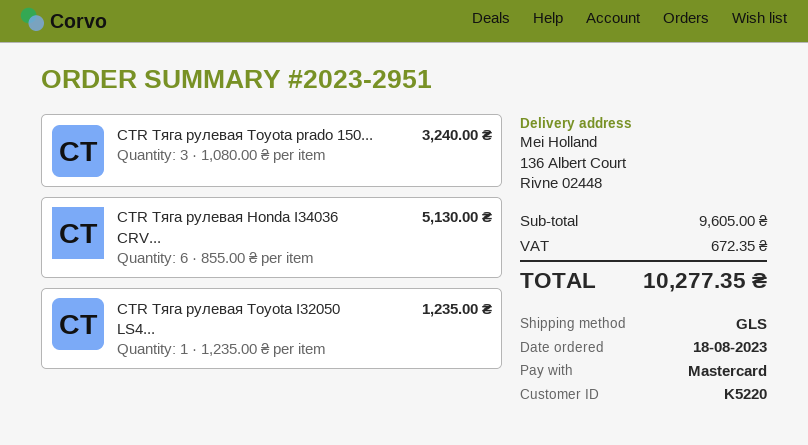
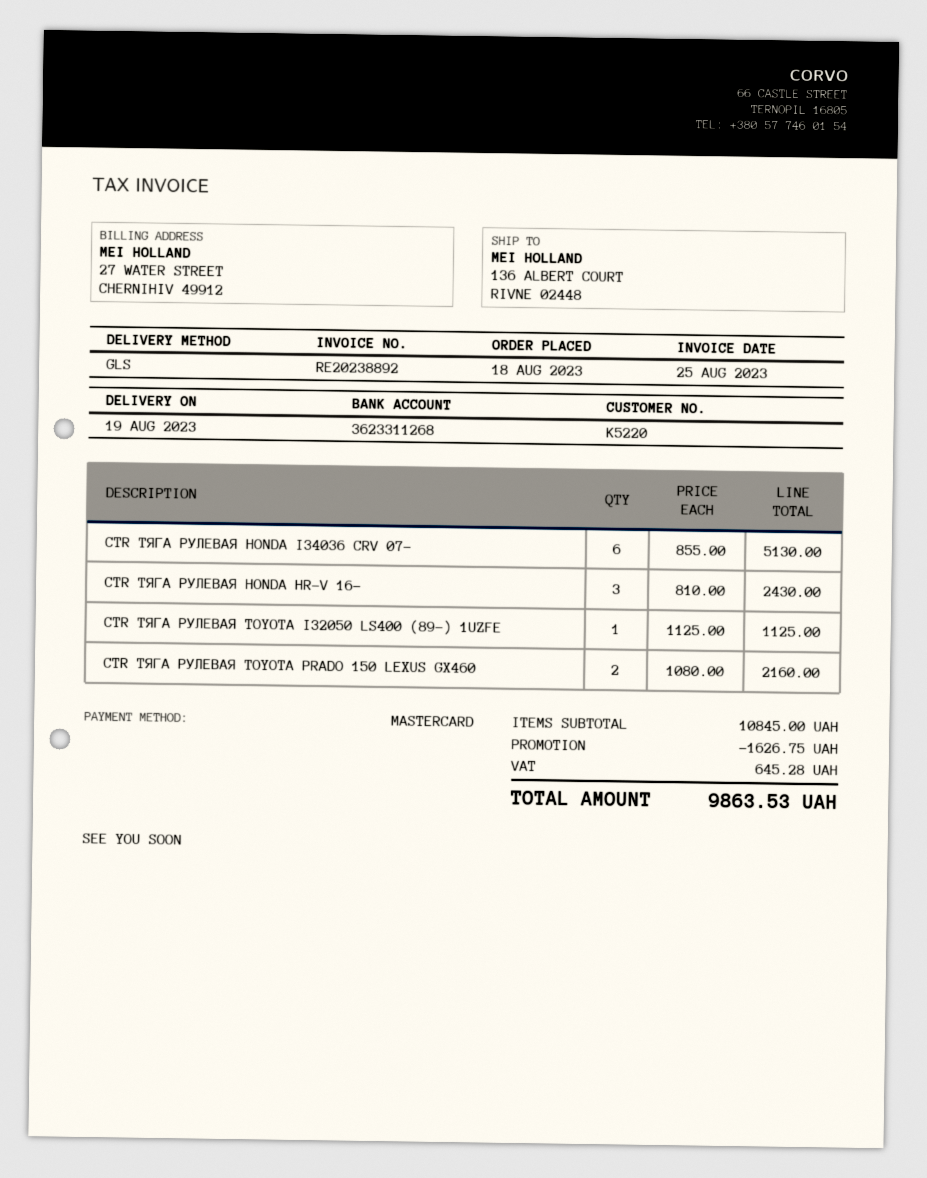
CTR Тяга рулевая Toyota prado 150...: 3 x 1080.00 = 3240.00 -> 2 x 1080.00 = 2160.00
CTR Тяга рулевая Toyota I32050 LS4...: 1 x 1235.00 = 1235.00 -> 1 x 1125.00 = 1125.00
CTR ТЯГА РУЛЕВАЯ HONDA HR-V 16-: none -> 3 x 810.00 = 2430.00
subtotal: 9605.00 -> 10845.00
discount: none -> 1626.75
tax: 672.35 -> 645.28
total: 10277.35 -> 9863.53

